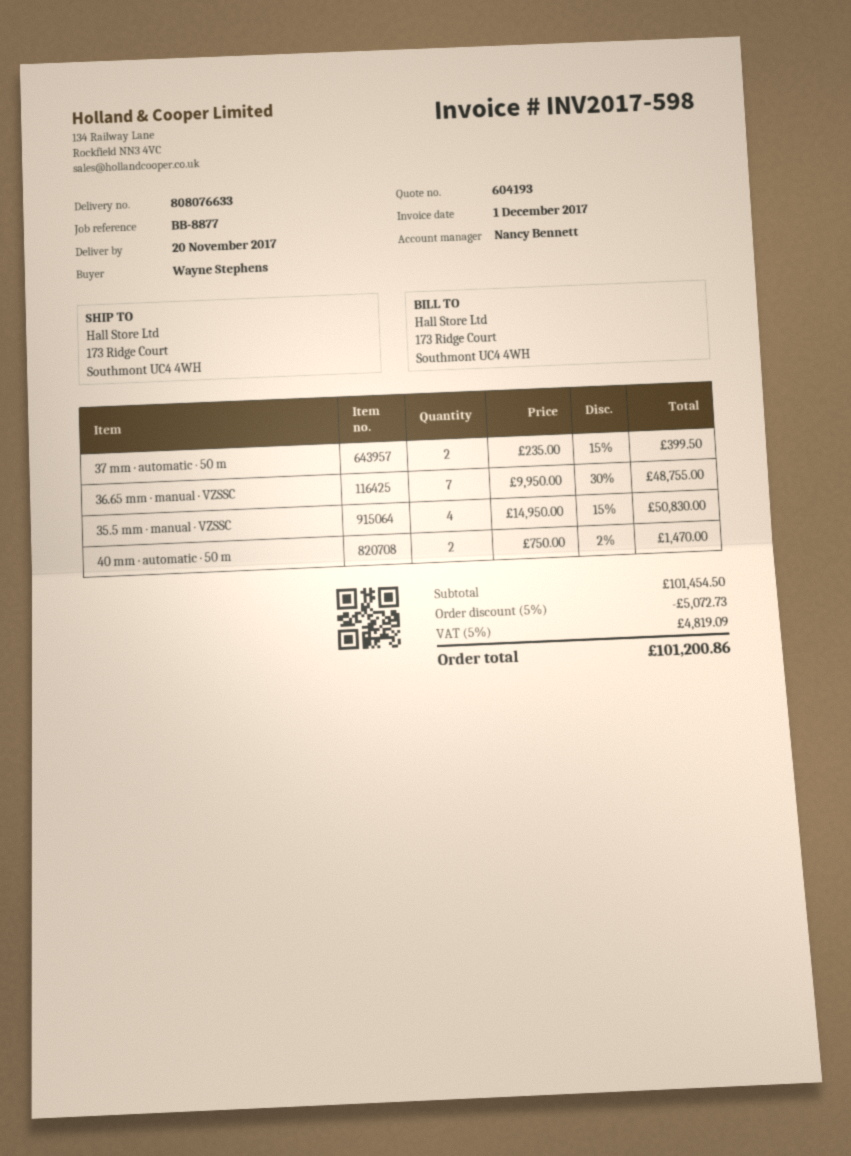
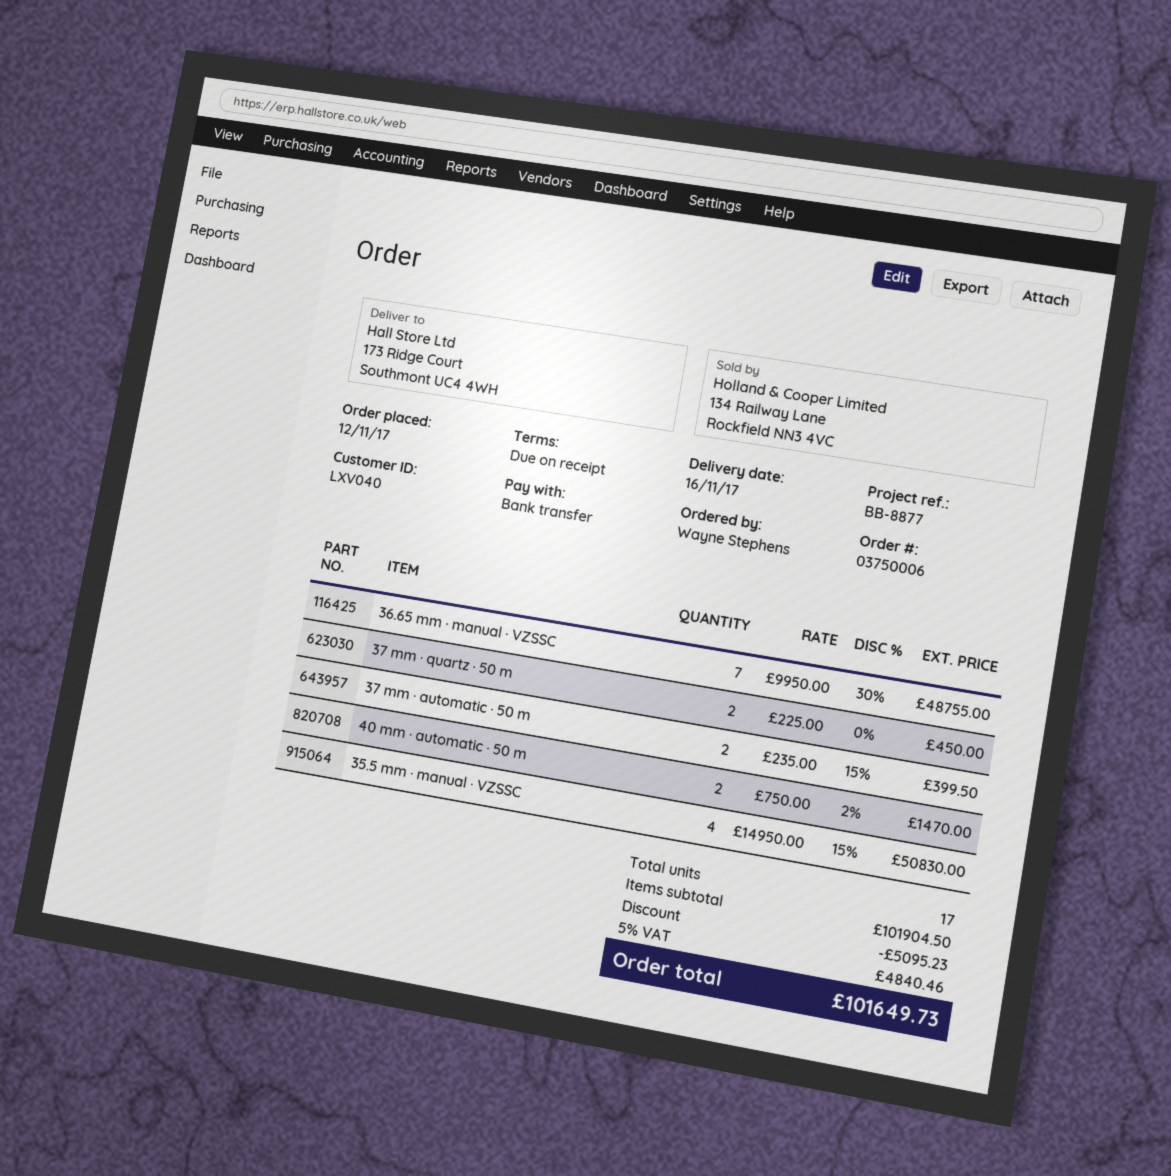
delivery date: 2017-11-20 -> 2017-11-16
37 mm · quartz · 50 m: none -> 2 x 225.00 = 450.00
subtotal: 101454.50 -> 101904.50
discount: 5072.73 -> 5095.23
tax: 5% = 4819.09 -> 5% = 4840.46
total: 101200.86 -> 101649.73

